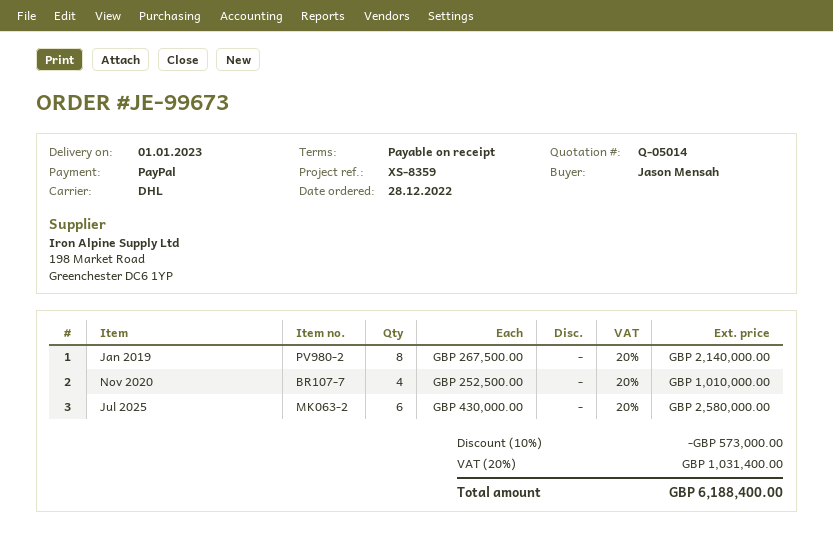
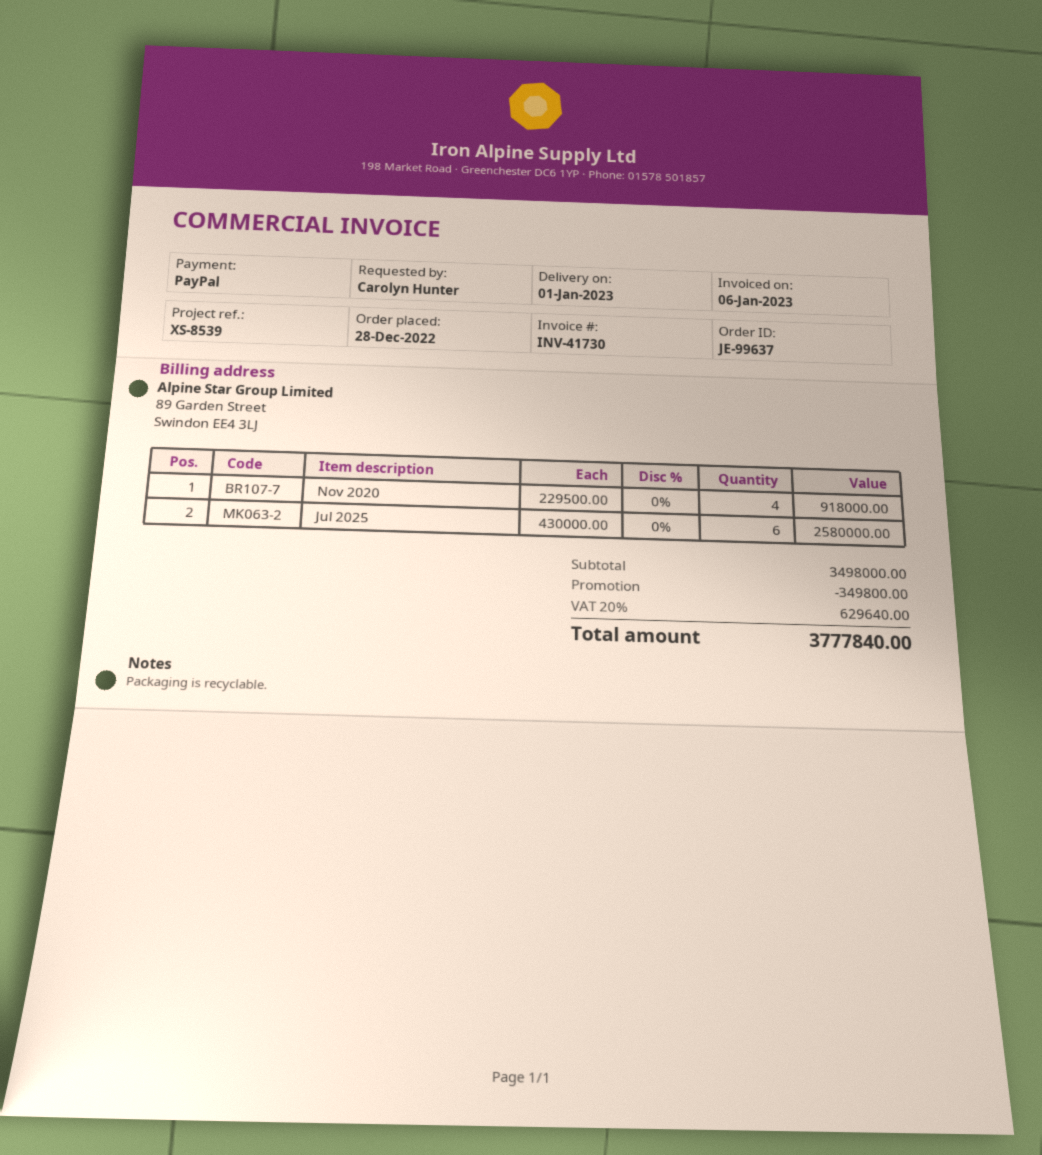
order number: JE-99673 -> JE-99637
reference: XS-8359 -> XS-8539
ordered by: Jason Mensah -> Carolyn Hunter
Jan 2019: 8 x 267500.00 = 2140000.00 -> none
Nov 2020: 4 x 252500.00 = 1010000.00 -> 4 x 229500.00 = 918000.00
discount: 573000.00 -> 349800.00
tax: 20% = 1031400.00 -> 20% = 629640.00
total: 6188400.00 -> 3777840.00

